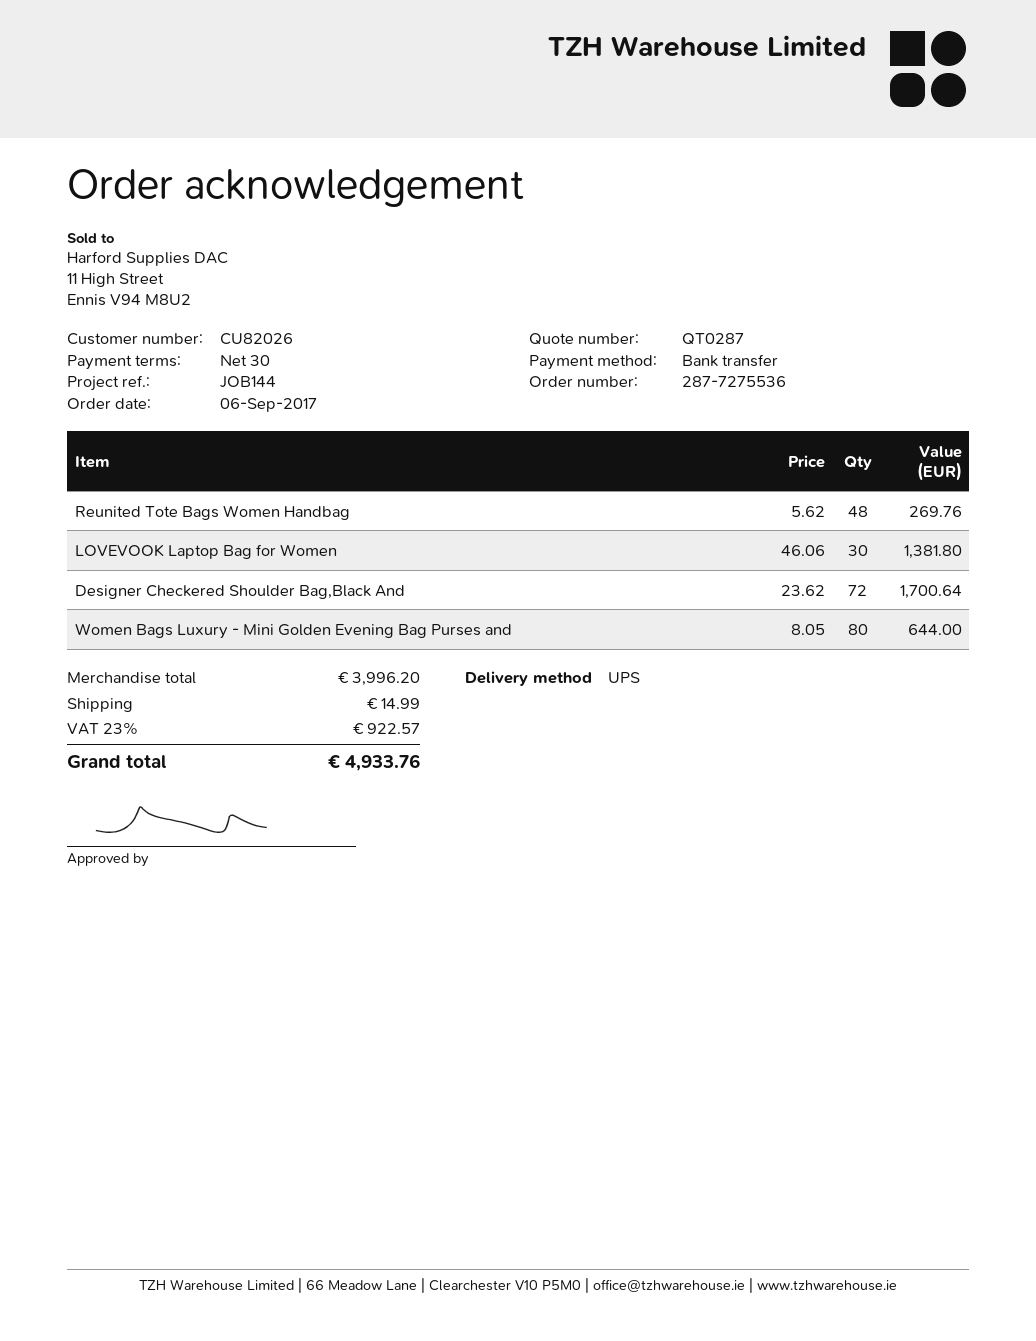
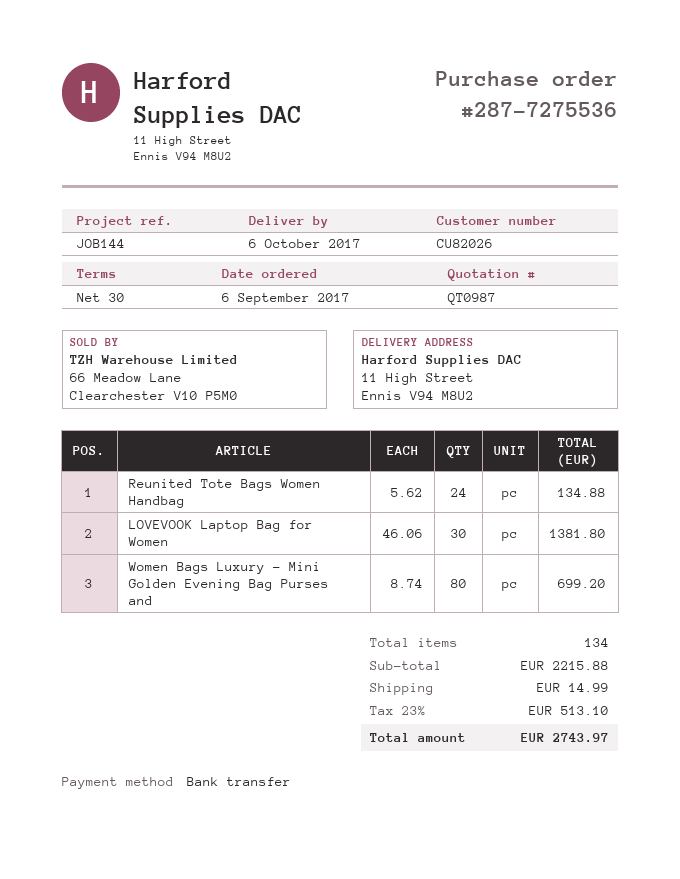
quote number: QT0287 -> QT0987
Reunited Tote Bags Women Handbag: 48 x 5.62 = 269.76 -> 24 x 5.62 = 134.88
Designer Checkered Shoulder Bag,Black And: 72 x 23.62 = 1700.64 -> none
Women Bags Luxury - Mini Golden Evening Bag Purses and: 80 x 8.05 = 644.00 -> 80 x 8.74 = 699.20
subtotal: 3996.20 -> 2215.88
tax: 23% = 922.57 -> 23% = 513.10
total: 4933.76 -> 2743.97

